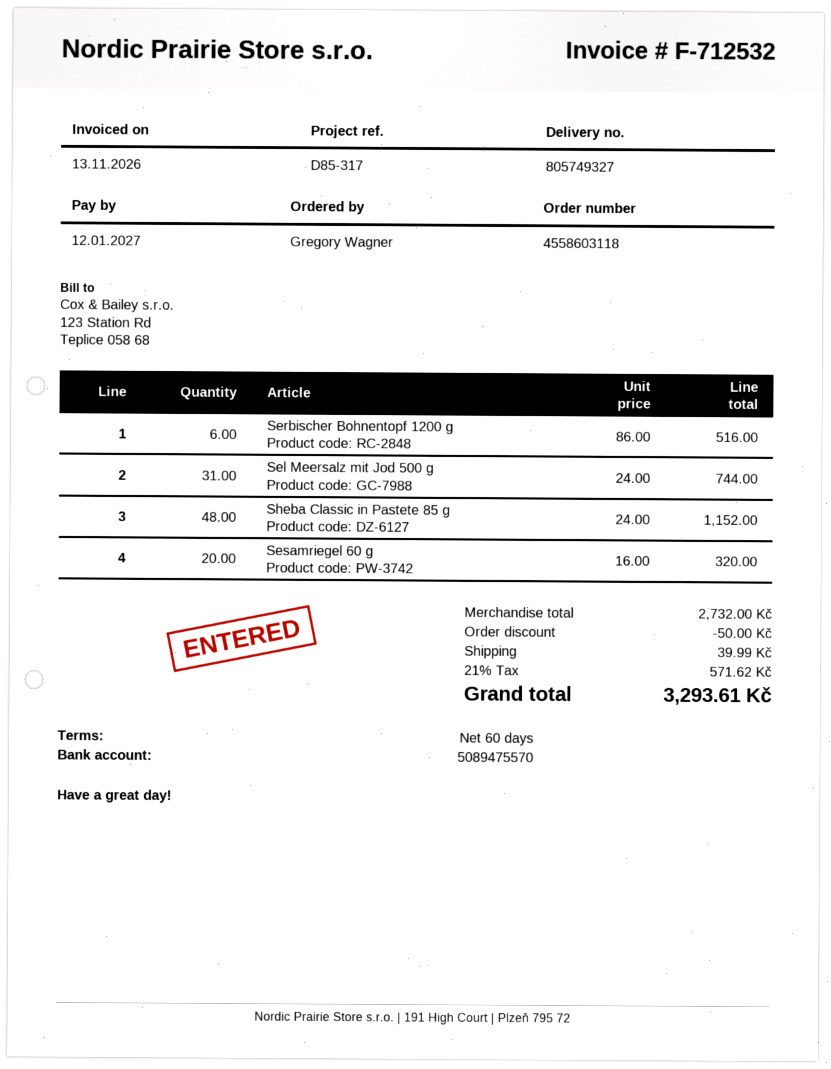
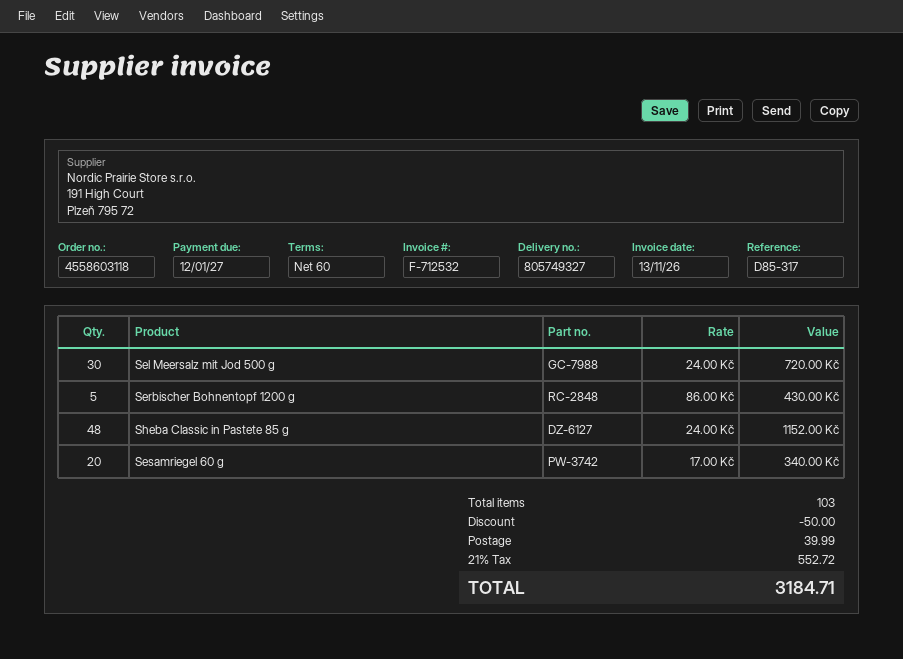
Serbischer Bohnentopf 1200 g: 6 x 86.00 = 516.00 -> 5 x 86.00 = 430.00
Sel Meersalz mit Jod 500 g: 31 x 24.00 = 744.00 -> 30 x 24.00 = 720.00
Sesamriegel 60 g: 20 x 16.00 = 320.00 -> 20 x 17.00 = 340.00
tax: 21% = 571.62 -> 21% = 552.72
total: 3293.61 -> 3184.71

